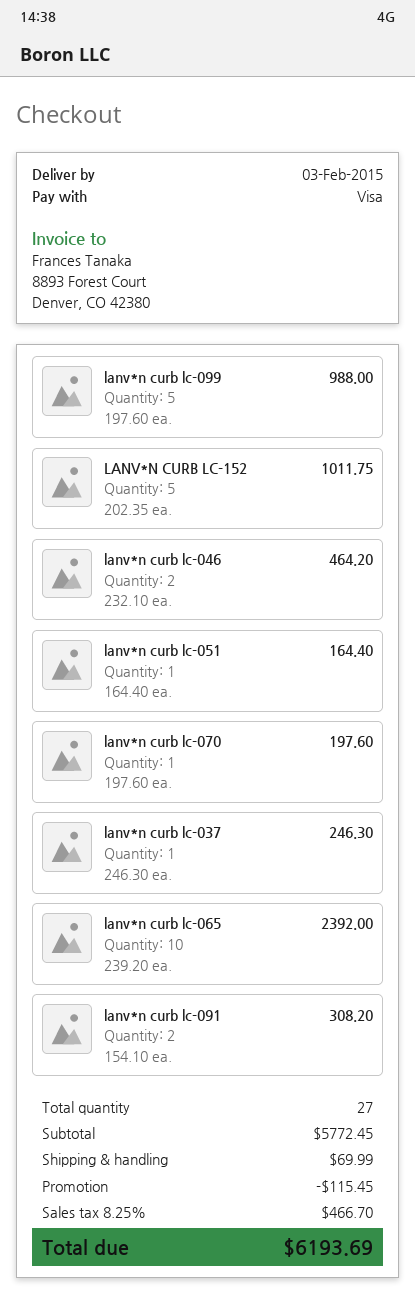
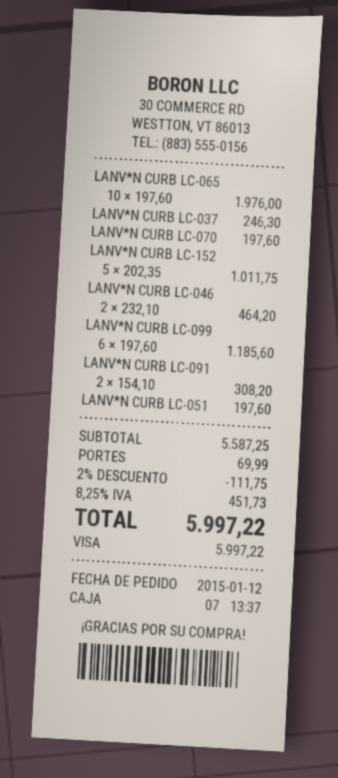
lanv*n curb lc-099: 5 x 197.60 = 988.00 -> 6 x 197.60 = 1185.60
lanv*n curb lc-051: 1 x 164.40 = 164.40 -> 1 x 197.60 = 197.60
lanv*n curb lc-065: 10 x 239.20 = 2392.00 -> 10 x 197.60 = 1976.00
subtotal: 5772.45 -> 5587.25
discount: 115.45 -> 111.75
tax: 8.25% = 466.70 -> 8.25% = 451.73
total: 6193.69 -> 5997.22

